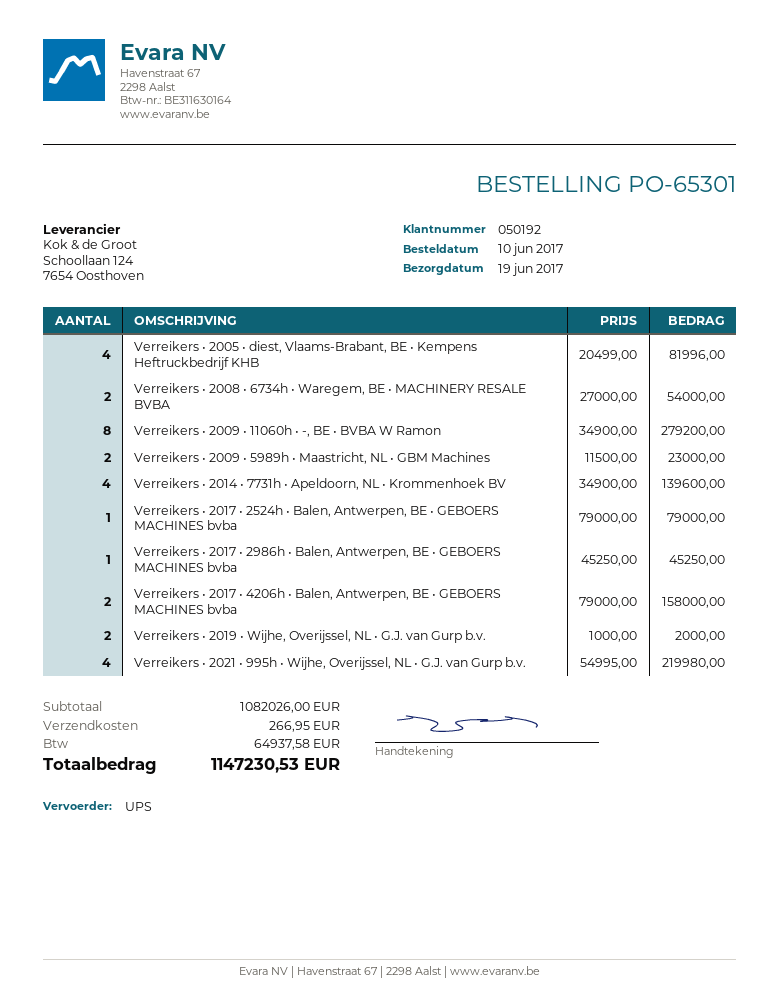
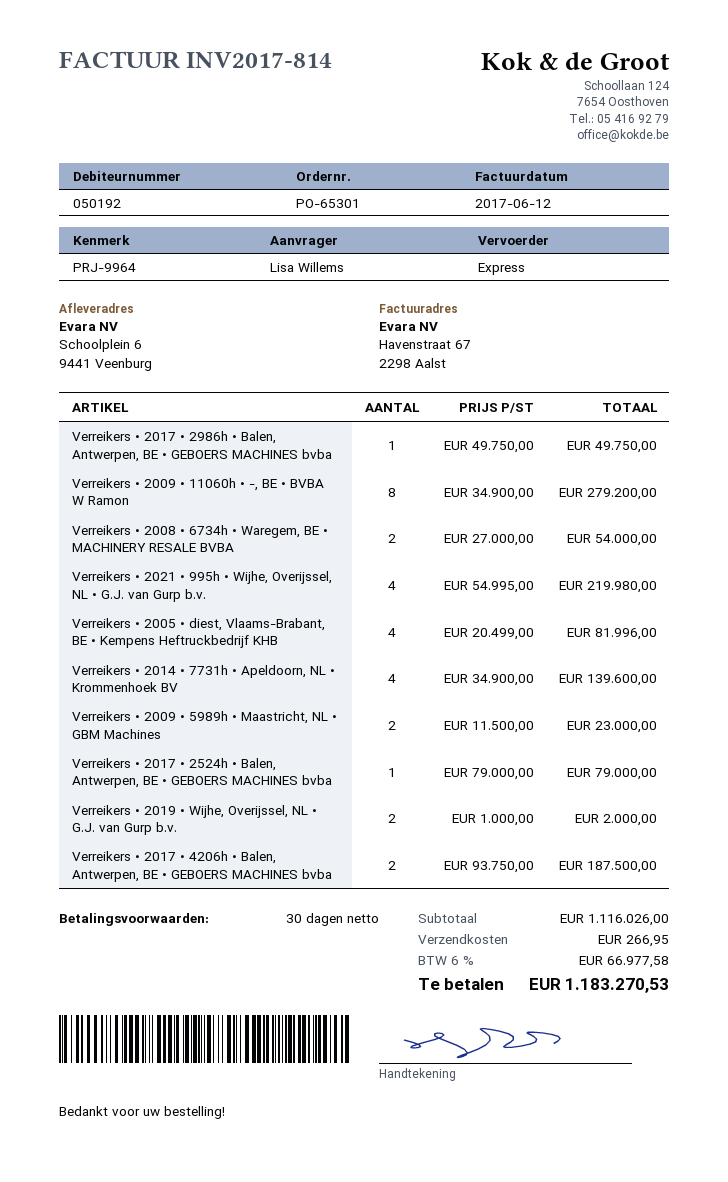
shipping method: UPS -> express
Verreikers • 2017 • 2986h • Balen, Antwerpen, BE • GEBOERS MACHINES bvba: 1 x 45250.00 = 45250.00 -> 1 x 49750.00 = 49750.00
Verreikers • 2017 • 4206h • Balen, Antwerpen, BE • GEBOERS MACHINES bvba: 2 x 79000.00 = 158000.00 -> 2 x 93750.00 = 187500.00
subtotal: 1082026.00 -> 1116026.00
tax: 64937.58 -> 66977.58
total: 1147230.53 -> 1183270.53

